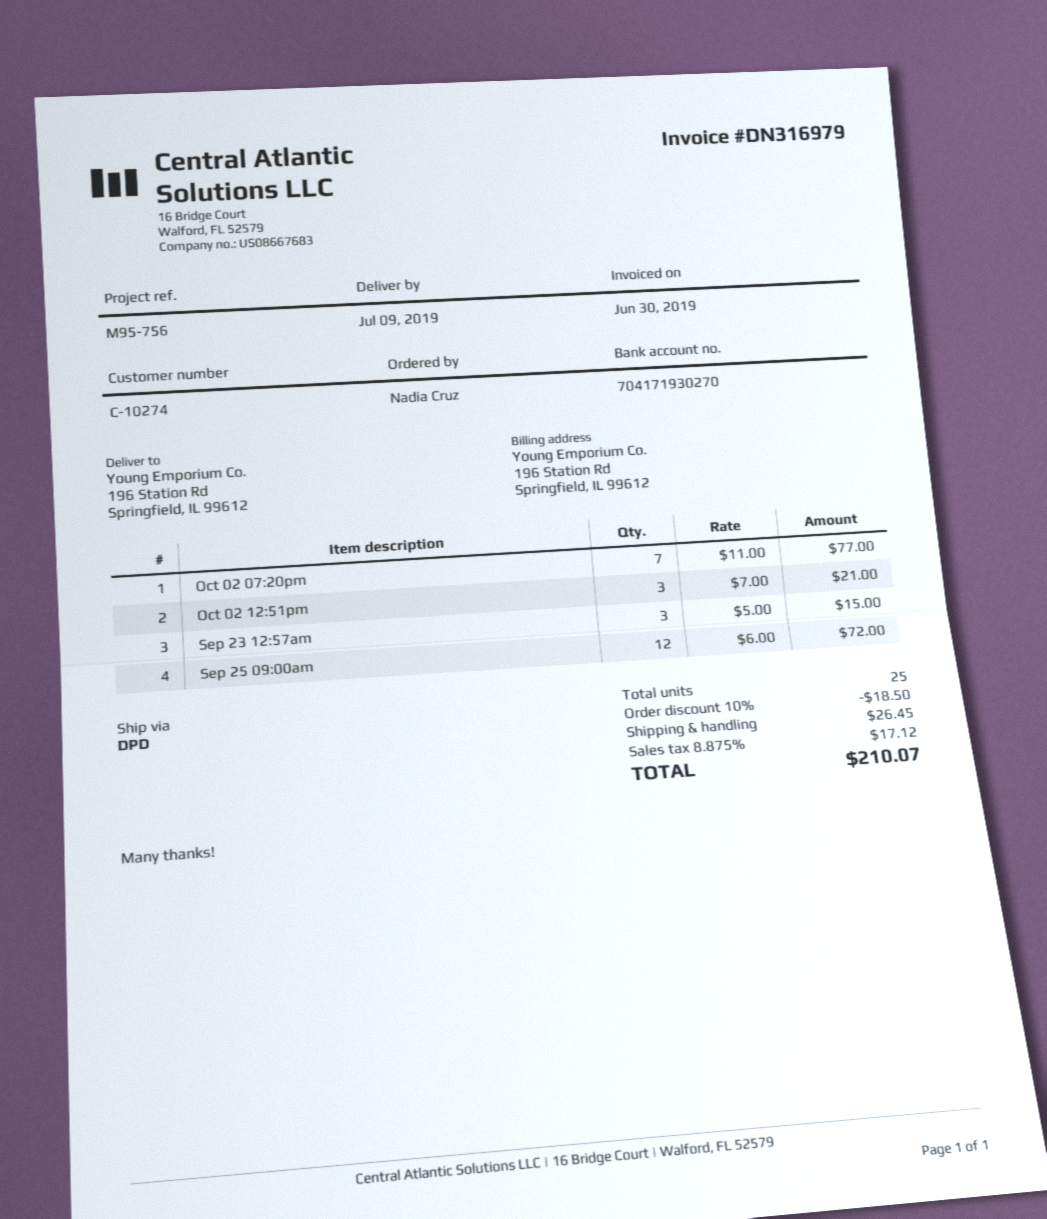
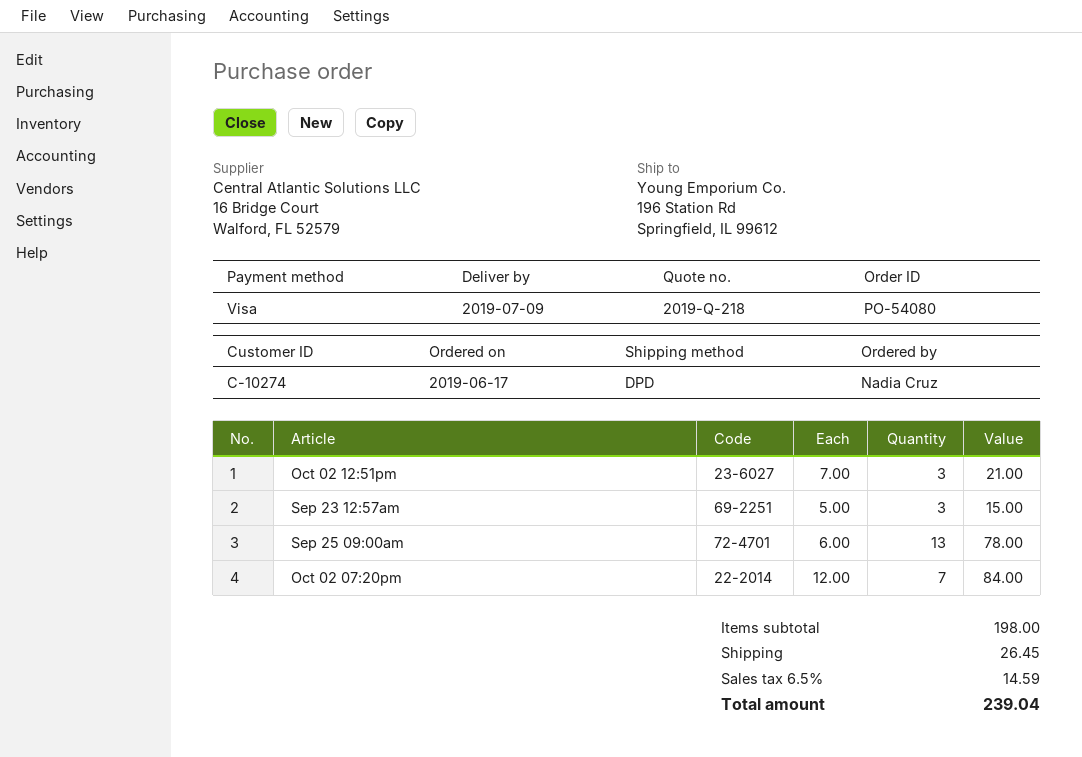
Oct 02 07:20pm: 7 x 11.00 = 77.00 -> 7 x 12.00 = 84.00
Sep 25 09:00am: 12 x 6.00 = 72.00 -> 13 x 6.00 = 78.00
discount: 10% = 18.50 -> none
tax: 8.875% = 17.12 -> 6.5% = 14.59
total: 210.07 -> 239.04

